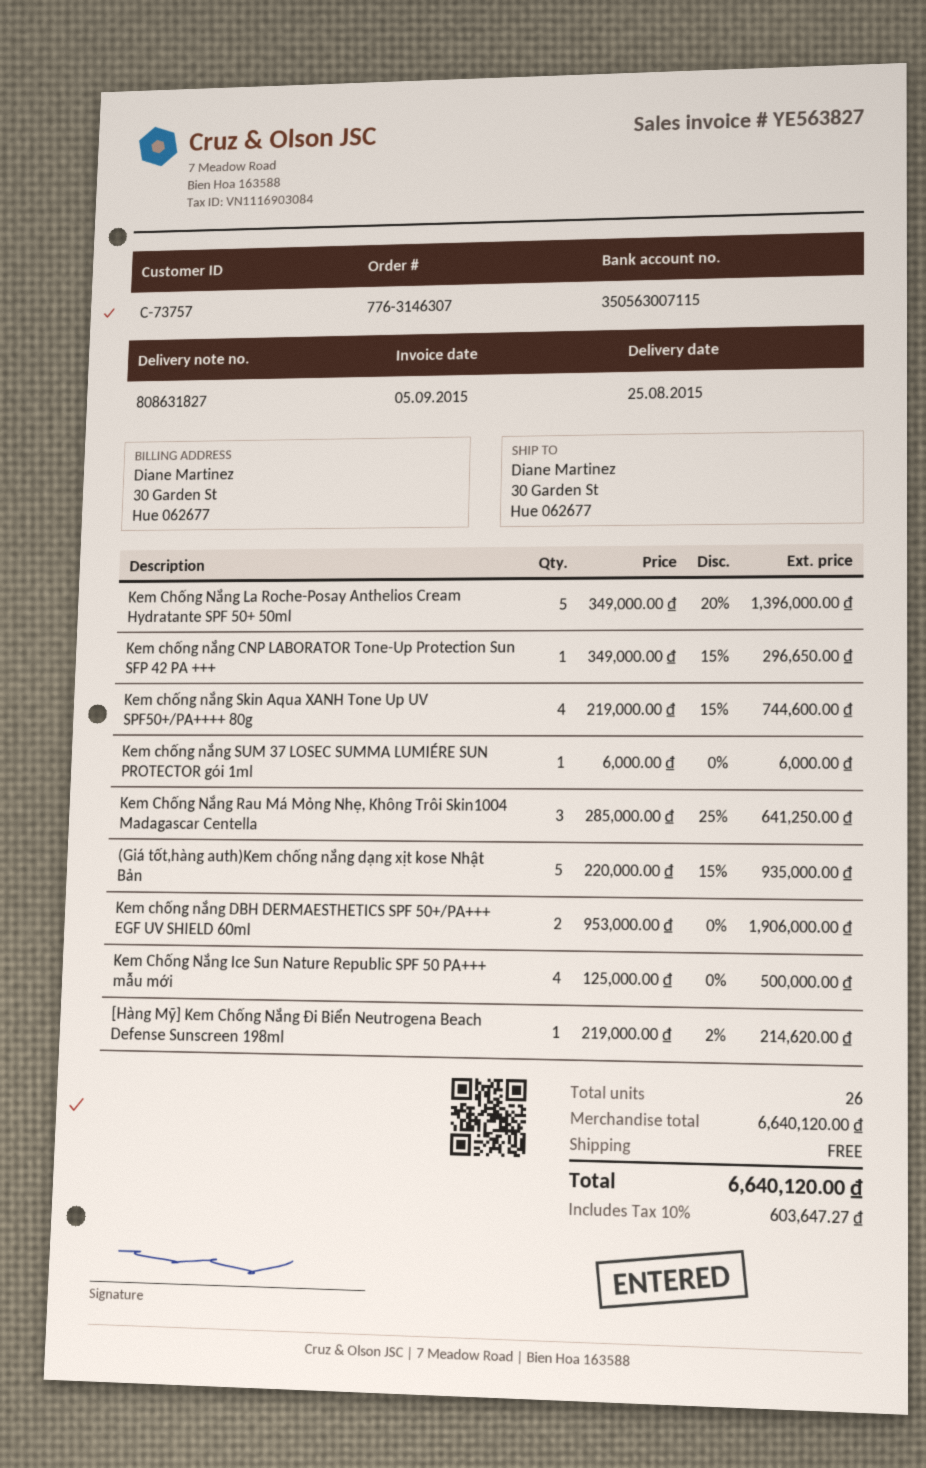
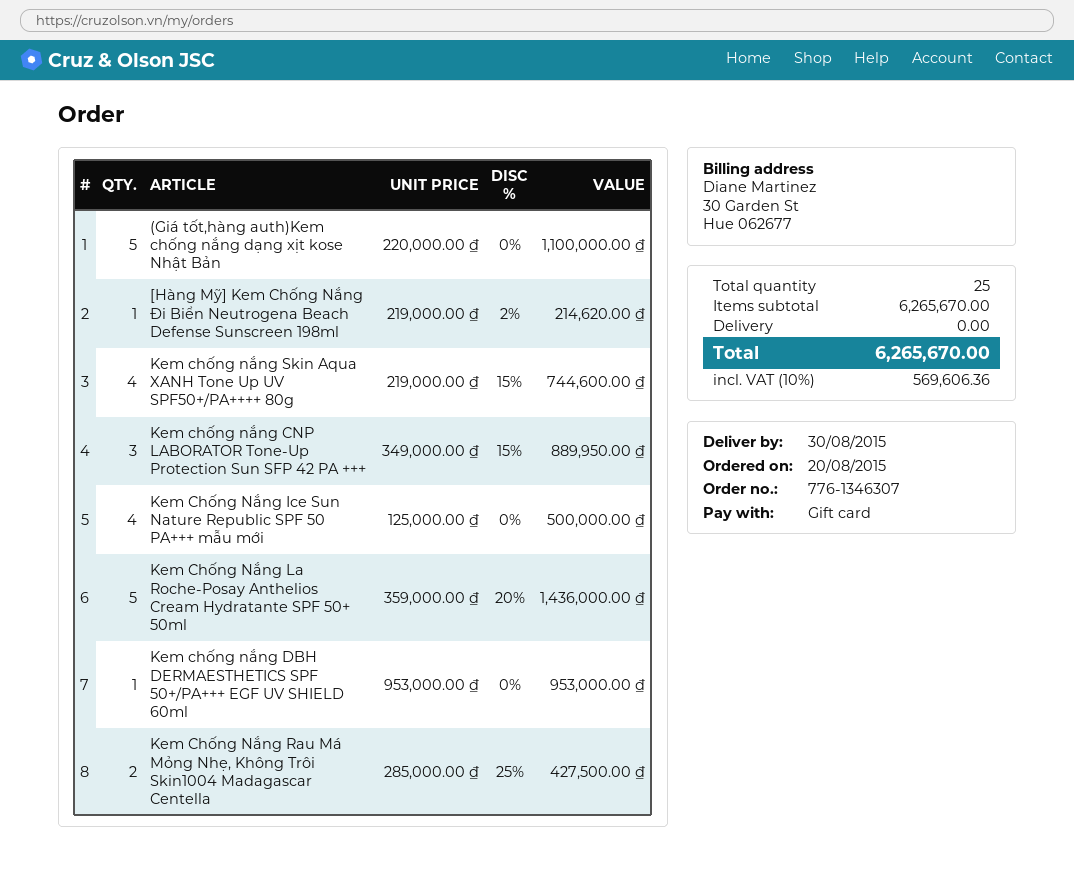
order number: 776-3146307 -> 776-1346307
delivery date: 2015-08-25 -> 2015-08-30
Kem Chống Nắng La Roche-Posay Anthelios Cream Hydratante SPF 50+ 50ml: 5 x 349000.00 - 20% = 1396000.00 -> 5 x 359000.00 - 20% = 1436000.00
Kem chống nắng CNP LABORATOR Tone-Up Protection Sun SFP 42 PA +++: 1 x 349000.00 - 15% = 296650.00 -> 3 x 349000.00 - 15% = 889950.00
Kem chống nắng SUM 37 LOSEC SUMMA LUMIÉRE SUN PROTECTOR gói 1ml: 1 x 6000.00 = 6000.00 -> none
Kem Chống Nắng Rau Má Mỏng Nhẹ, Không Trôi Skin1004 Madagascar Centella: 3 x 285000.00 - 25% = 641250.00 -> 2 x 285000.00 - 25% = 427500.00
(Giá tốt,hàng auth)Kem chống nắng dạng xịt kose Nhật Bản: 5 x 220000.00 - 15% = 935000.00 -> 5 x 220000.00 = 1100000.00
Kem chống nắng DBH DERMAESTHETICS SPF 50+/PA+++ EGF UV SHIELD 60ml: 2 x 953000.00 = 1906000.00 -> 1 x 953000.00 = 953000.00
total quantity: 26 -> 25
subtotal: 6640120.00 -> 6265670.00
tax: 10% = 603647.27 -> 10% = 569606.36
total: 6640120.00 -> 6265670.00

